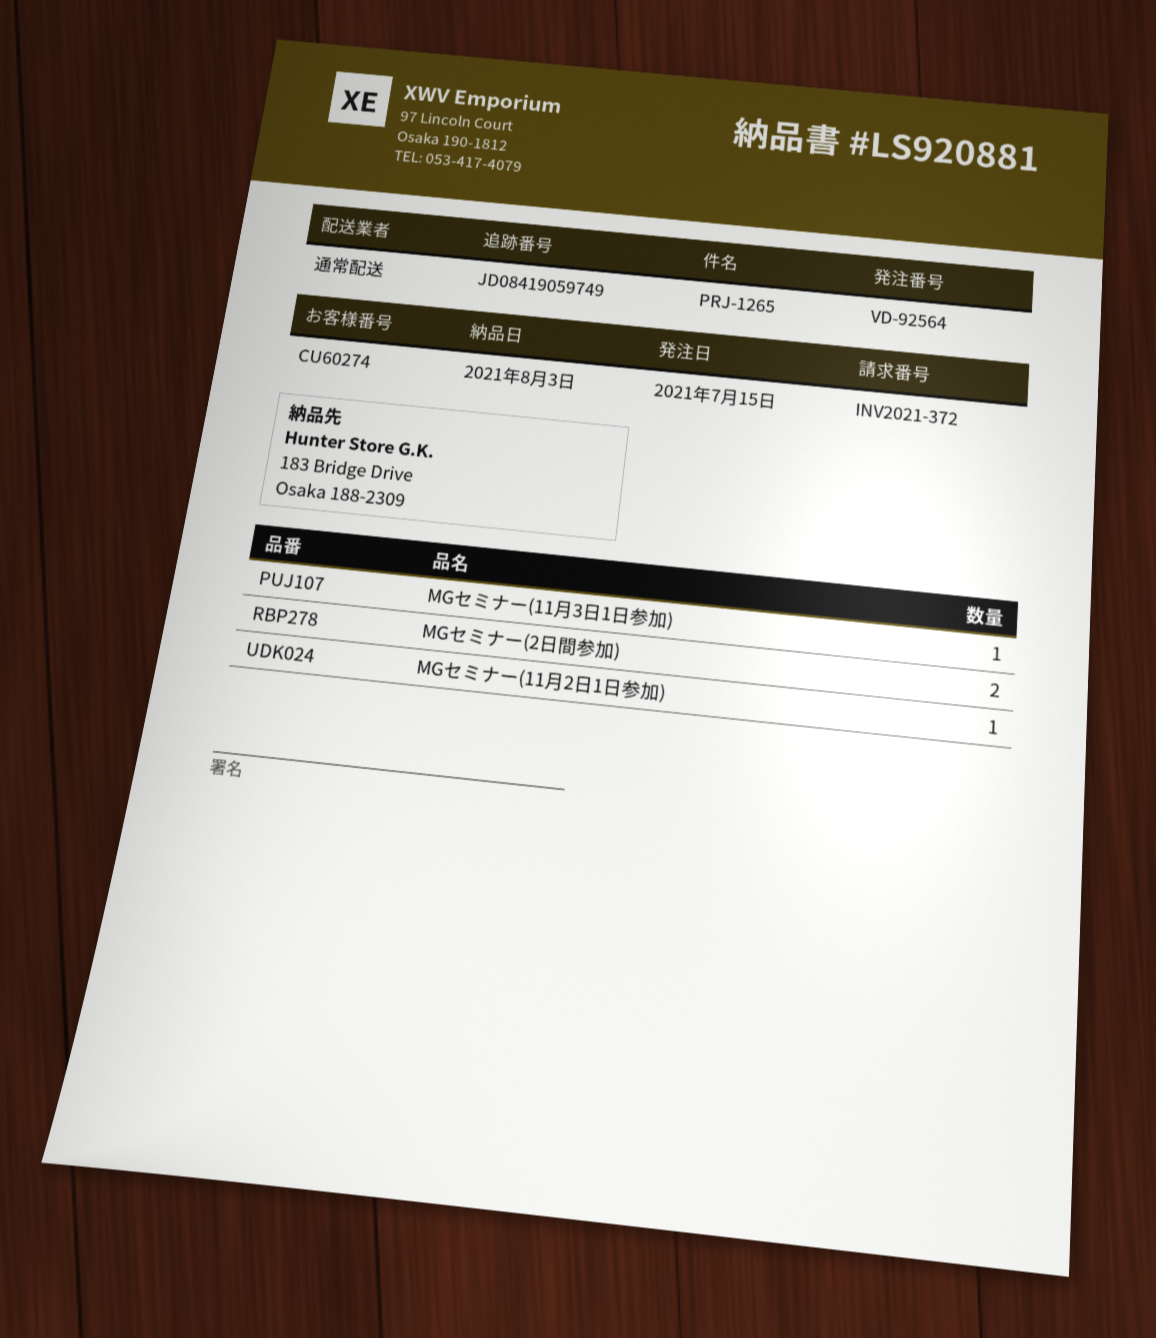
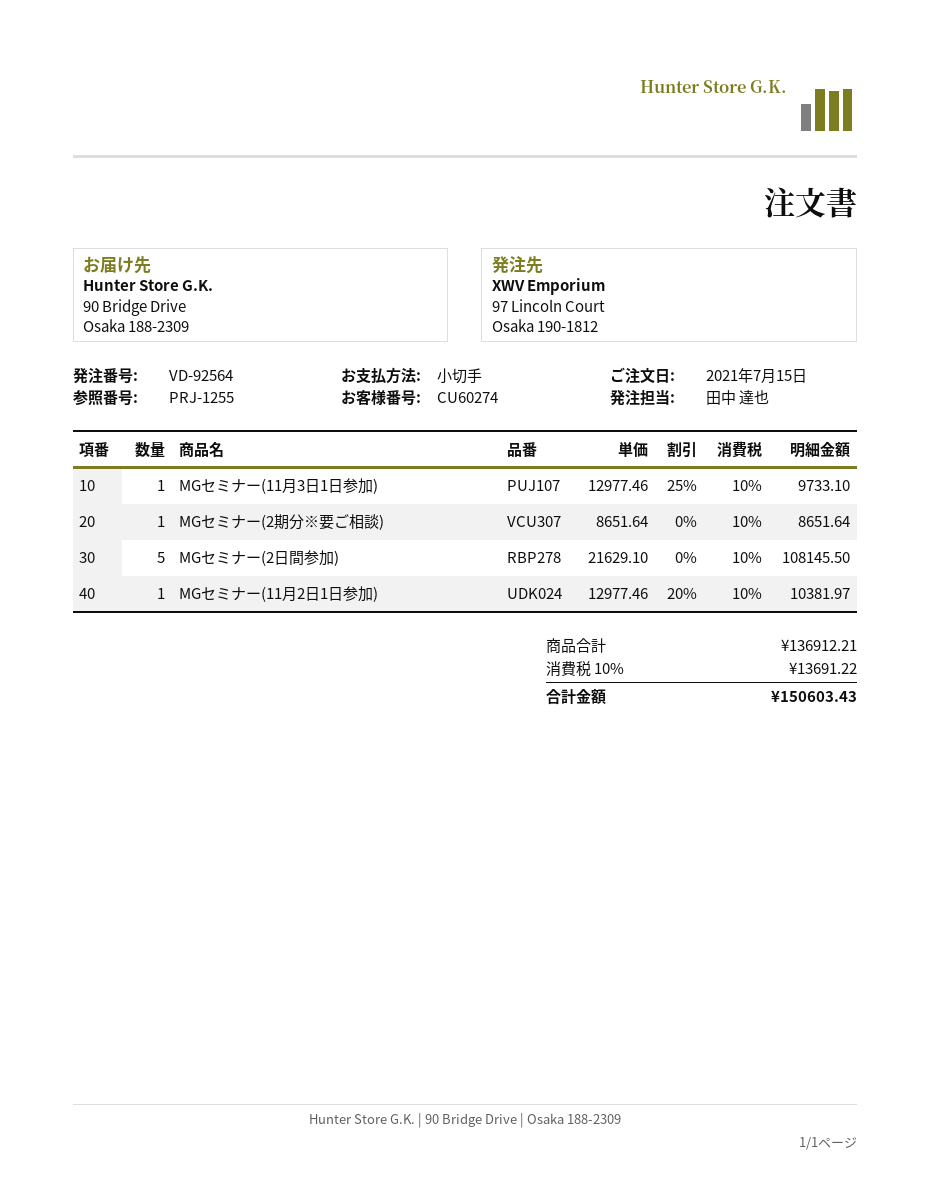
reference: PRJ-1265 -> PRJ-1255
ship to: 183 Bridge Drive, Osaka 188-2309 -> 90 Bridge Drive, Osaka 188-2309
MGセミナー(2日間参加): 2 -> 5
MGセミナー(2期分※要ご相談): none -> 1

